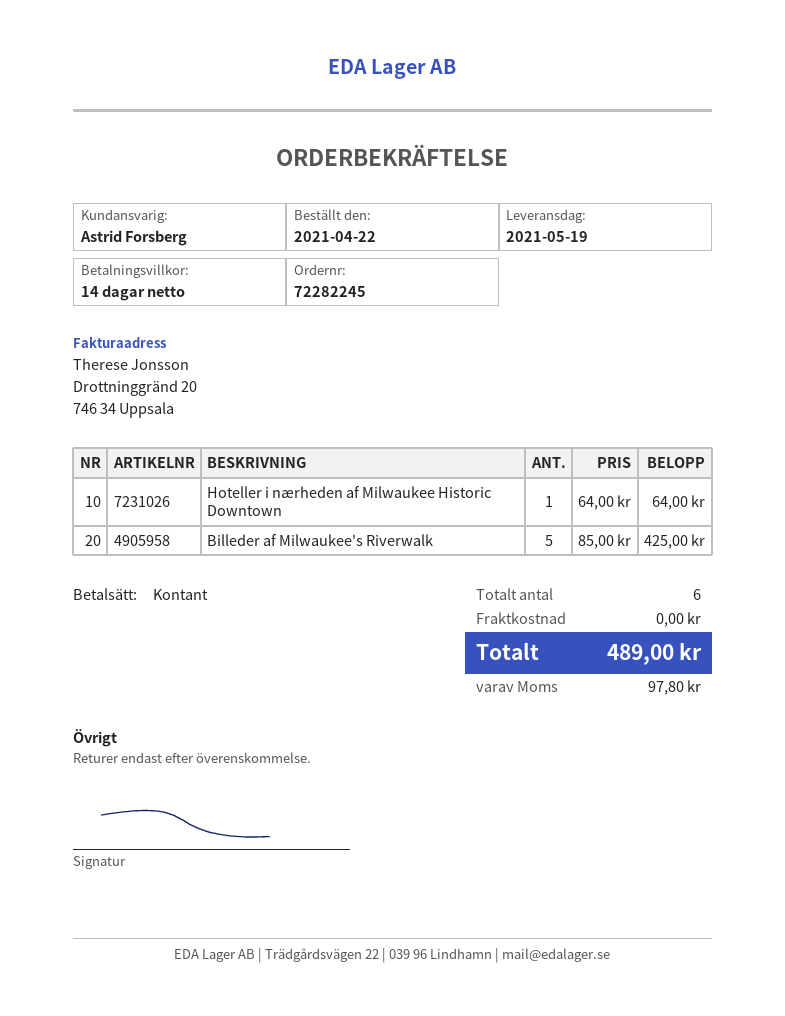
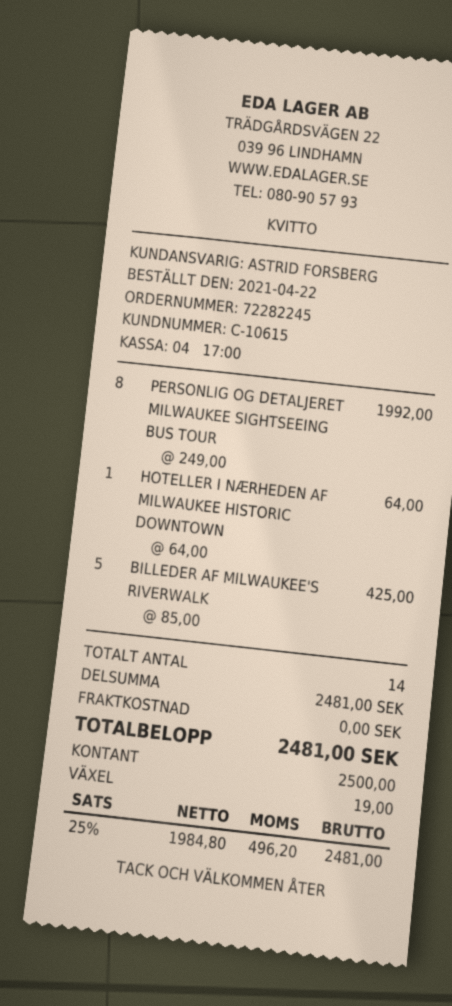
PERSONLIG OG DETALJERET MILWAUKEE SIGHTSEEING BUS TOUR: none -> 8 x 249.00 = 1992.00
total quantity: 6 -> 14
tax: 97.80 -> 496.20
total: 489.00 -> 2481.00

